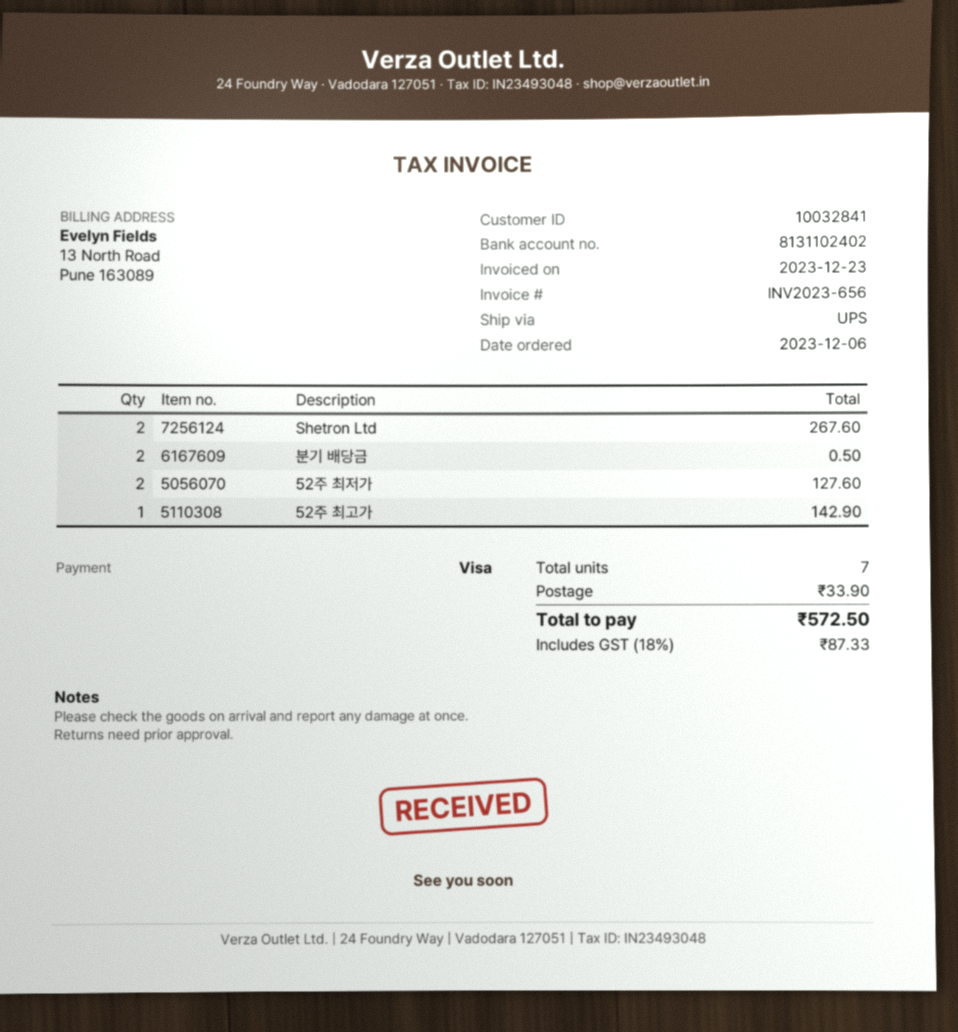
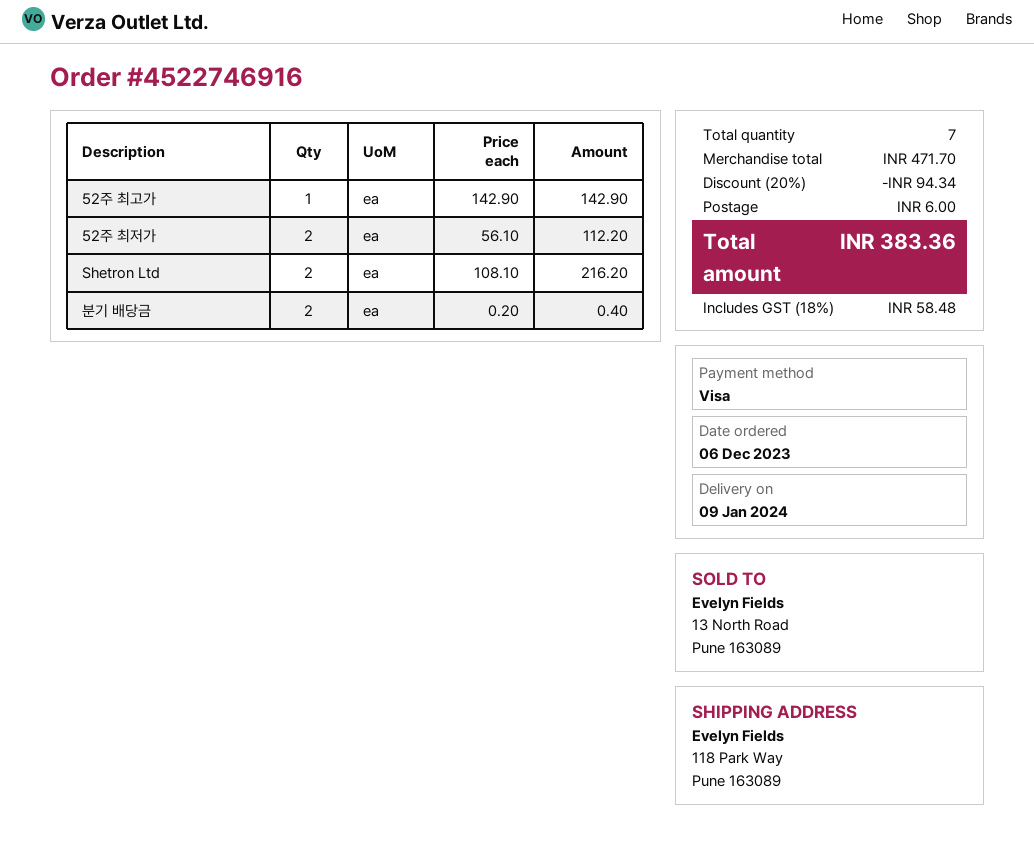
Shetron Ltd: 2 for 267.60 -> 2 for 216.20
분기 배당금: 2 for 0.50 -> 2 for 0.40
52주 최저가: 2 for 127.60 -> 2 for 112.20
discount: none -> 20% = 94.34
shipping: 33.90 -> 6.00
tax: 18% = 87.33 -> 18% = 58.48
total: 572.50 -> 383.36

